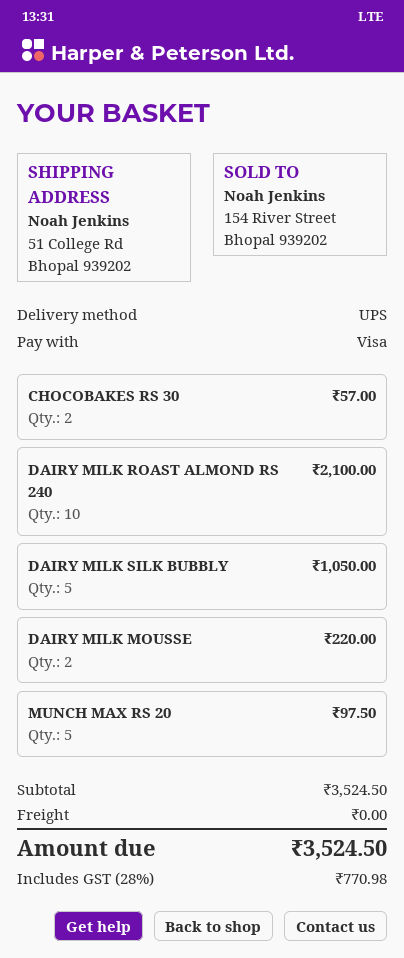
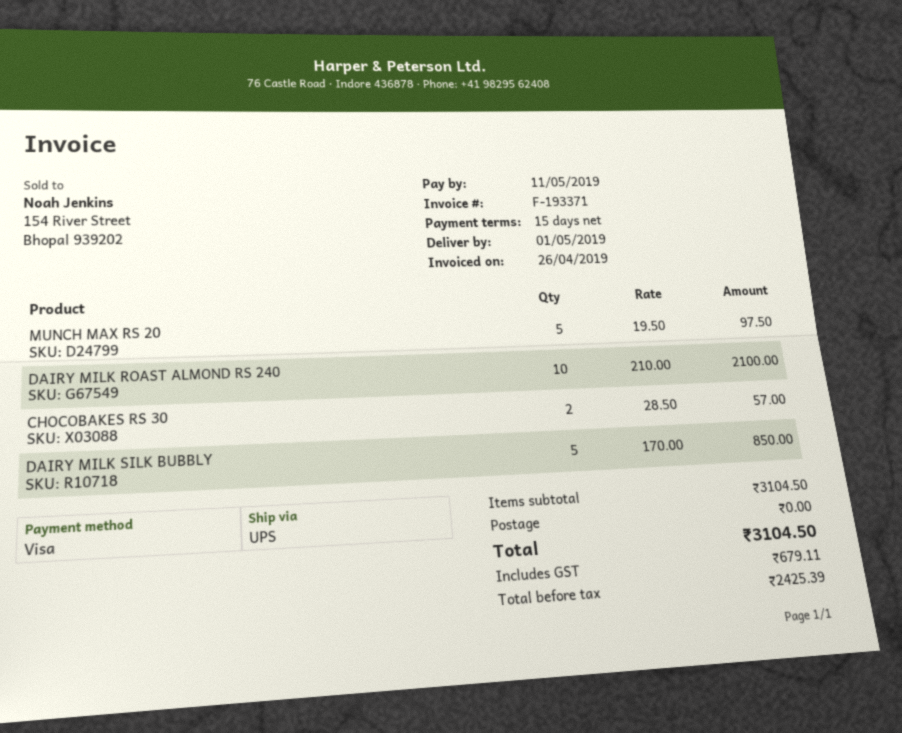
DAIRY MILK SILK BUBBLY: 5 for 1050.00 -> 5 for 850.00
DAIRY MILK MOUSSE: 2 for 220.00 -> none
subtotal: 3524.50 -> 3104.50
tax: 770.98 -> 679.11
total: 3524.50 -> 3104.50

